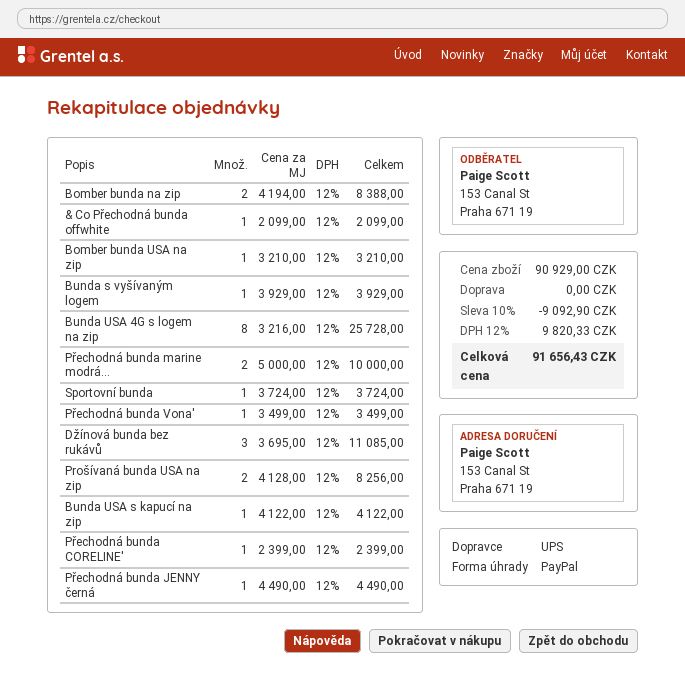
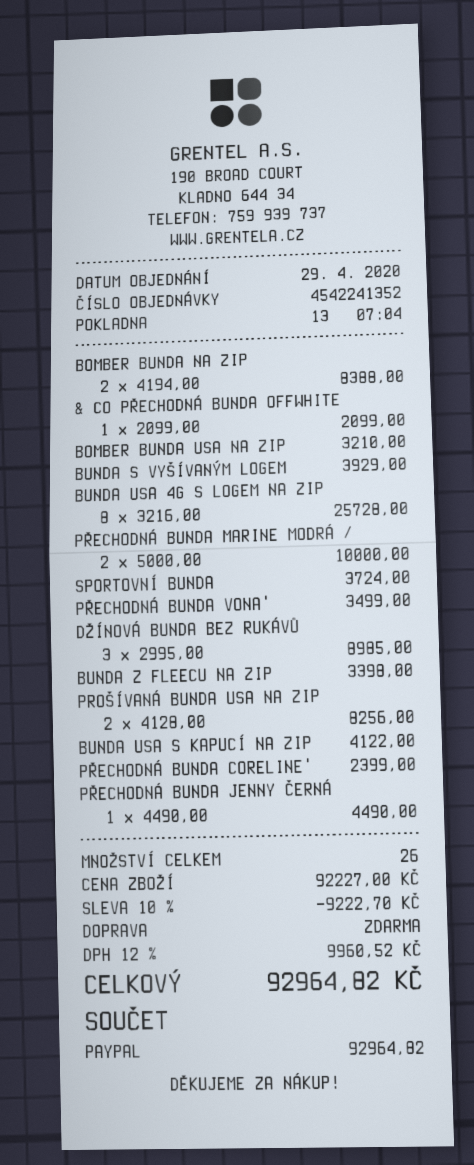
Džínová bunda bez rukávů: 3 x 3695.00 = 11085.00 -> 3 x 2995.00 = 8985.00
BUNDA Z FLEECU NA ZIP: none -> 1 x 3398.00 = 3398.00
subtotal: 90929.00 -> 92227.00
discount: 10% = 9092.90 -> 10% = 9222.70
tax: 12% = 9820.33 -> 12% = 9960.52
total: 91656.43 -> 92964.82

